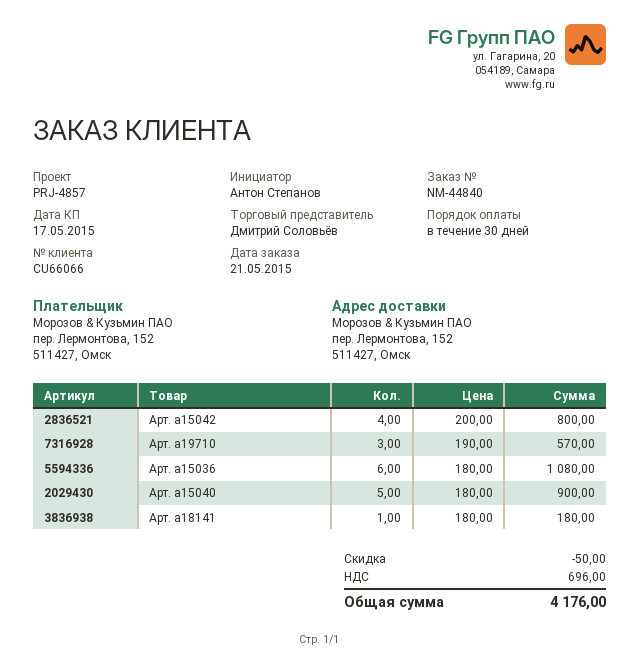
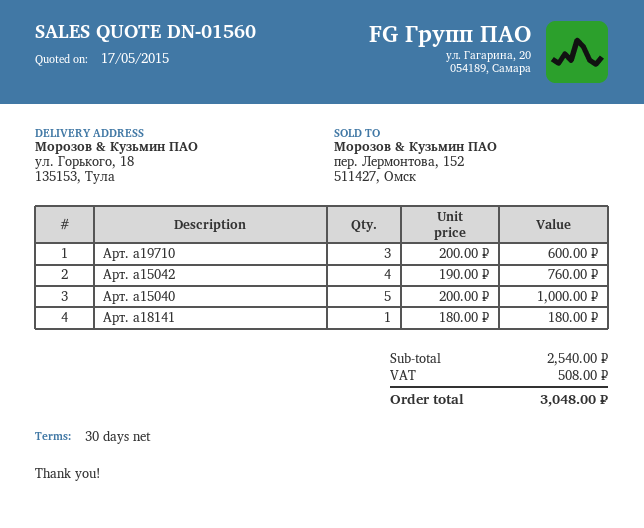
ship to: пер. Лермонтова, 152, 511427, Омск -> ул. Горького, 18, 135153, Тула
Арт. a15042: 4 x 200.00 = 800.00 -> 4 x 190.00 = 760.00
Арт. a19710: 3 x 190.00 = 570.00 -> 3 x 200.00 = 600.00
Арт. a15036: 6 x 180.00 = 1080.00 -> none
Арт. a15040: 5 x 180.00 = 900.00 -> 5 x 200.00 = 1000.00
discount: 50.00 -> none
tax: 696.00 -> 508.00
total: 4176.00 -> 3048.00

